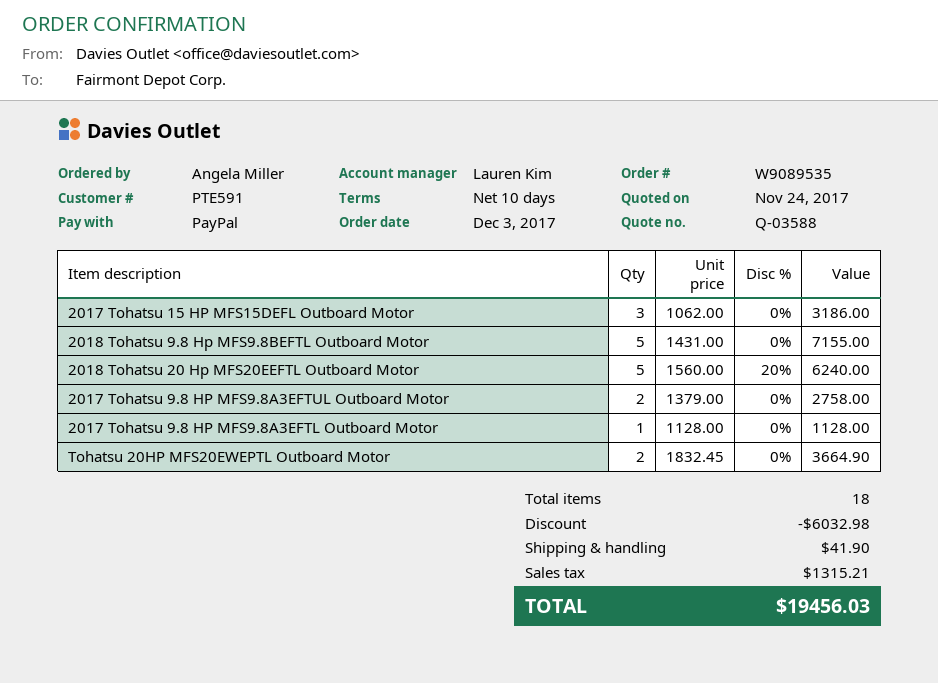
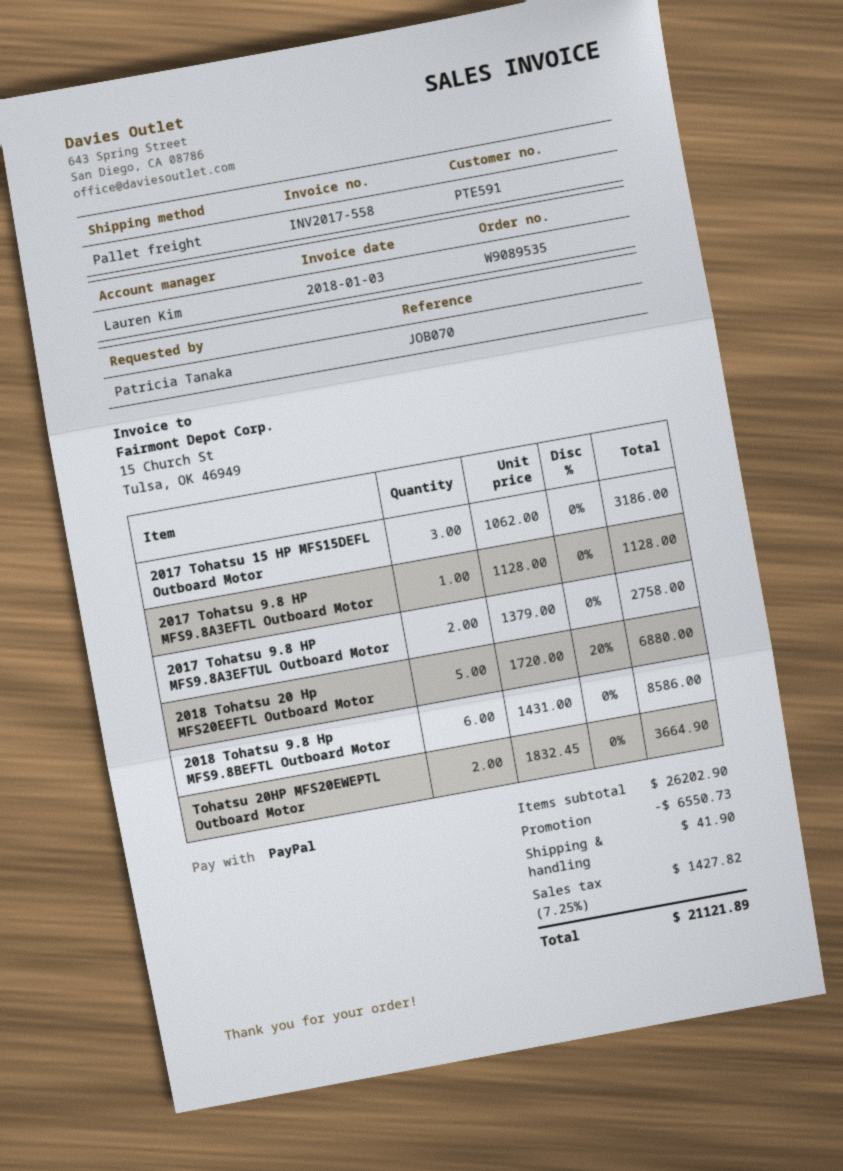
ordered by: Angela Miller -> Patricia Tanaka
2018 Tohatsu 9.8 Hp MFS9.8BEFTL Outboard Motor: 5 x 1431.00 = 7155.00 -> 6 x 1431.00 = 8586.00
2018 Tohatsu 20 Hp MFS20EEFTL Outboard Motor: 5 x 1560.00 - 20% = 6240.00 -> 5 x 1720.00 - 20% = 6880.00
discount: 6032.98 -> 6550.73
tax: 1315.21 -> 1427.82
total: 19456.03 -> 21121.89

